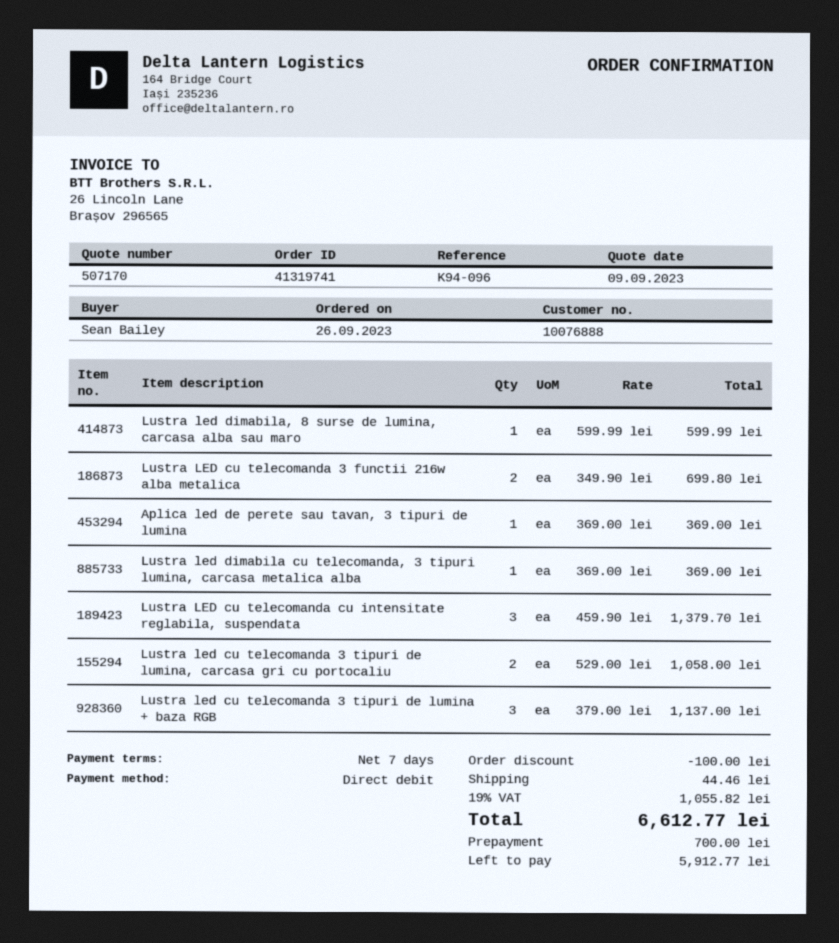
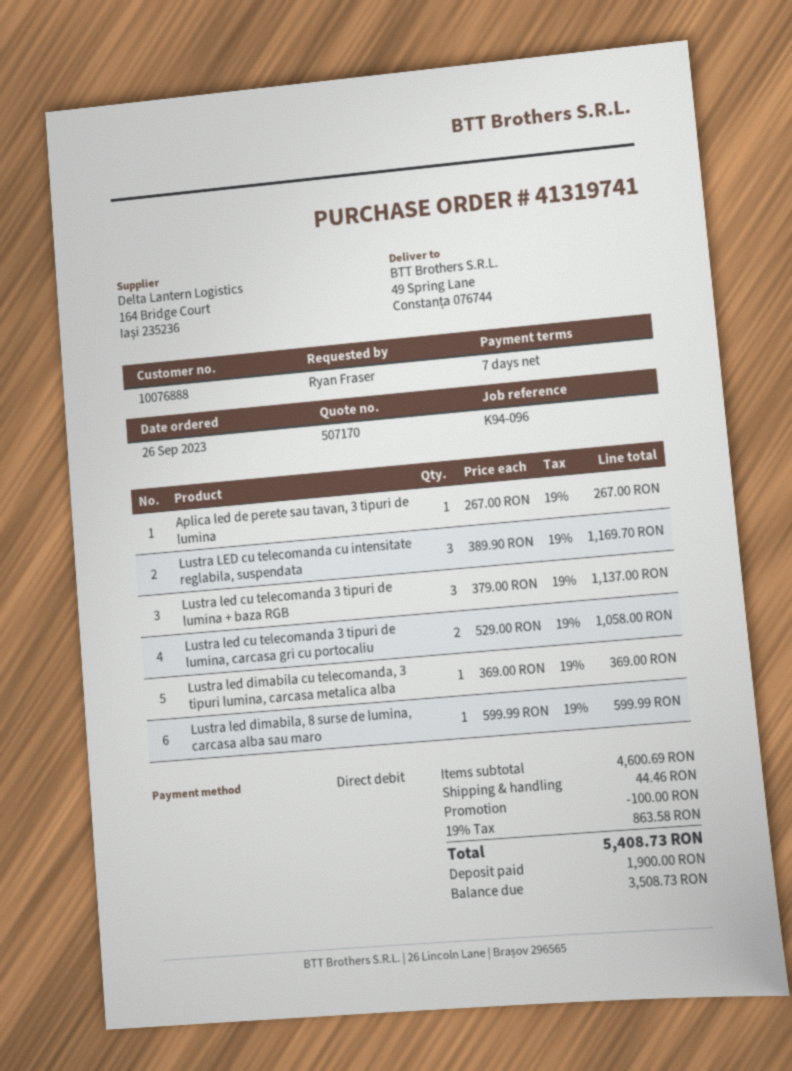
ordered by: Sean Bailey -> Ryan Fraser
Lustra LED cu telecomanda 3 functii 216w alba metalica: 2 x 349.90 = 699.80 -> none
Aplica led de perete sau tavan, 3 tipuri de lumina: 1 x 369.00 = 369.00 -> 1 x 267.00 = 267.00
Lustra LED cu telecomanda cu intensitate reglabila, suspendata: 3 x 459.90 = 1379.70 -> 3 x 389.90 = 1169.70
tax: 19% = 1055.82 -> 19% = 863.58
total: 6612.77 -> 5408.73
deposit: 700.00 -> 1900.00
balance: 5912.77 -> 3508.73

